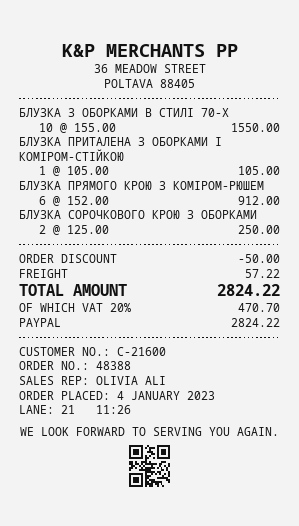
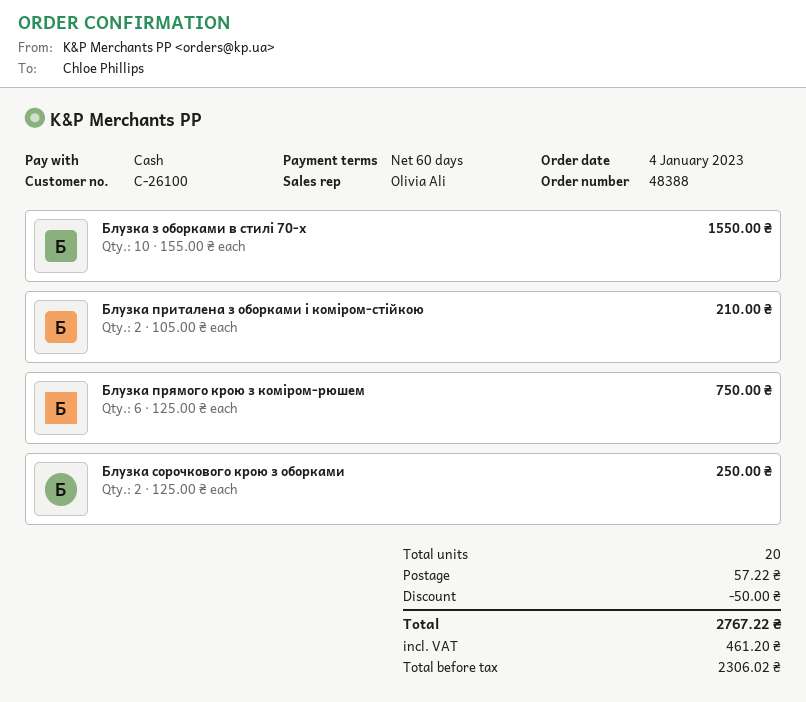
customer number: C-21600 -> C-26100
payment method: PayPal -> cash
БЛУЗКА ПРИТАЛЕНА З ОБОРКАМИ І КОМІРОМ-СТІЙКОЮ: 1 x 105.00 = 105.00 -> 2 x 105.00 = 210.00
БЛУЗКА ПРЯМОГО КРОЮ З КОМІРОМ-РЮШЕМ: 6 x 152.00 = 912.00 -> 6 x 125.00 = 750.00
tax: 470.70 -> 461.20
total: 2824.22 -> 2767.22

